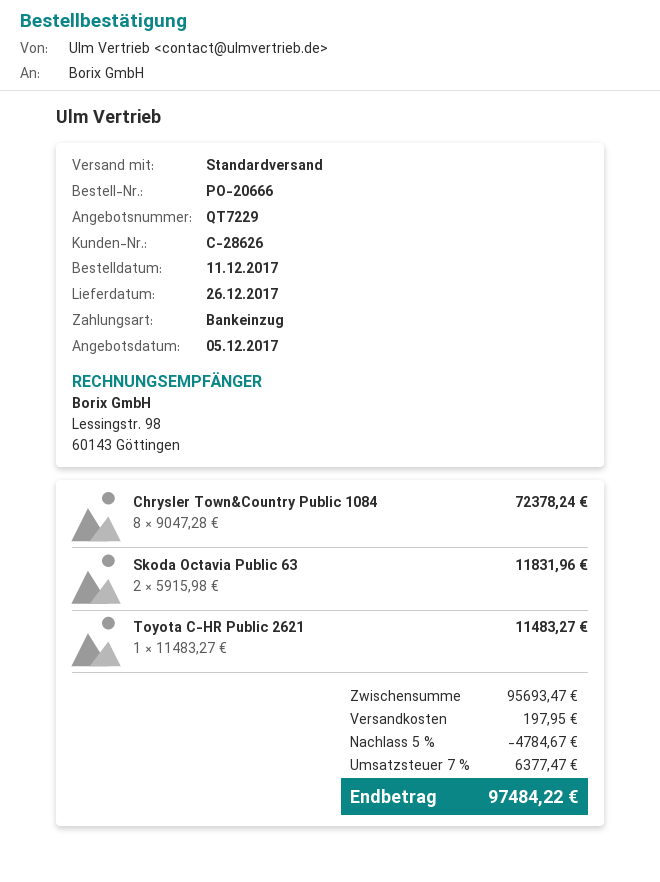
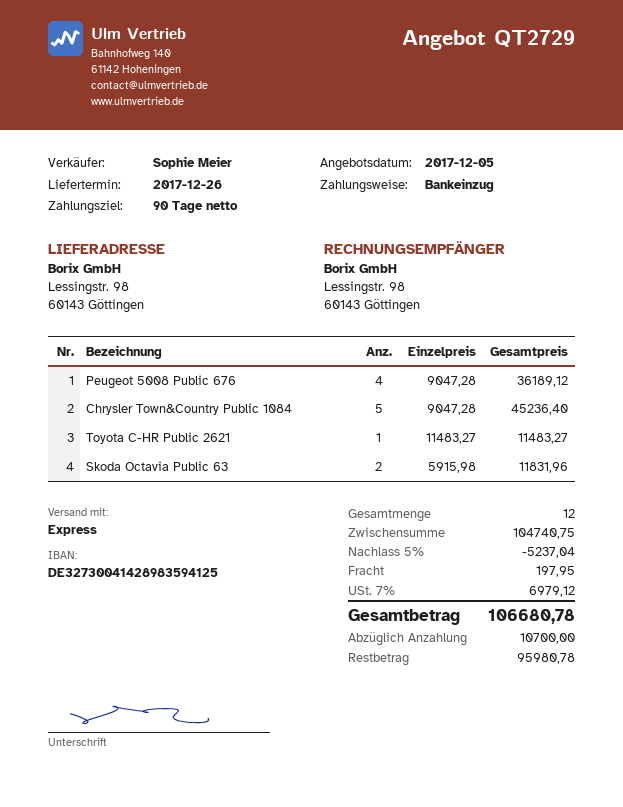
quote number: QT7229 -> QT2729
shipping method: standard -> express
Chrysler Town&Country Public 1084: 8 x 9047.28 = 72378.24 -> 5 x 9047.28 = 45236.40
Peugeot 5008 Public 676: none -> 4 x 9047.28 = 36189.12
subtotal: 95693.47 -> 104740.75
discount: 5% = 4784.67 -> 5% = 5237.04
tax: 7% = 6377.47 -> 7% = 6979.12
total: 97484.22 -> 106680.78

